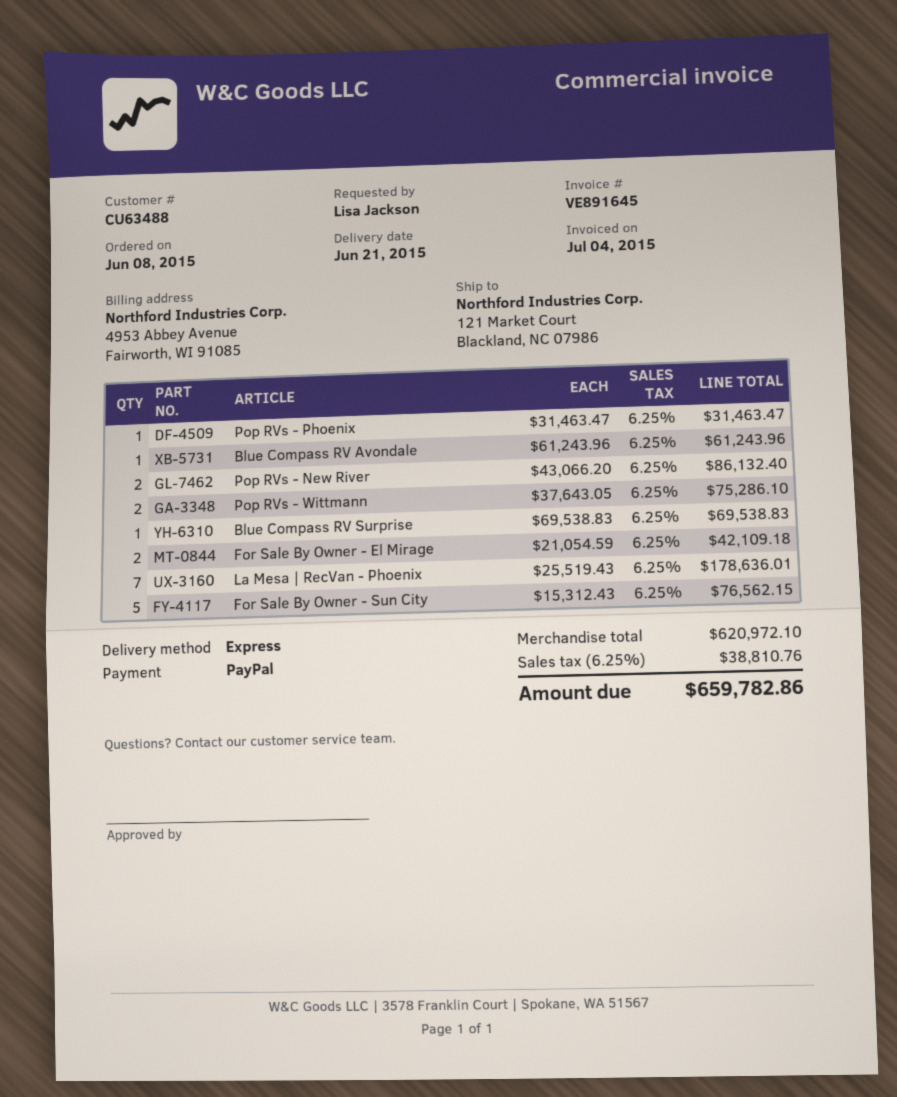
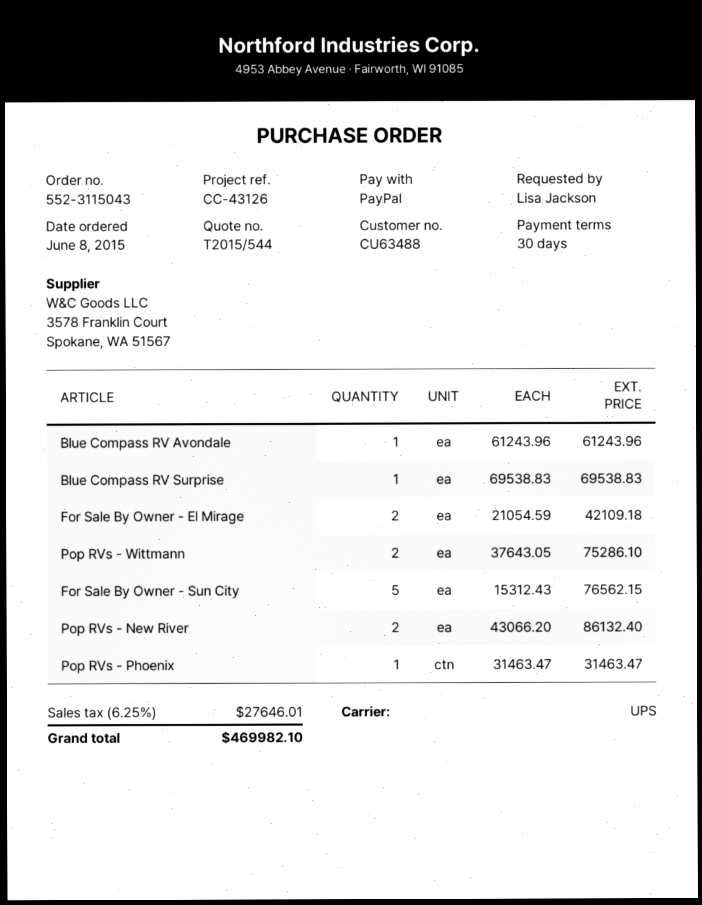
shipping method: express -> UPS
La Mesa | RecVan - Phoenix: 7 x 25519.43 = 178636.01 -> none
tax: 6.25% = 38810.76 -> 6.25% = 27646.01
total: 659782.86 -> 469982.10

